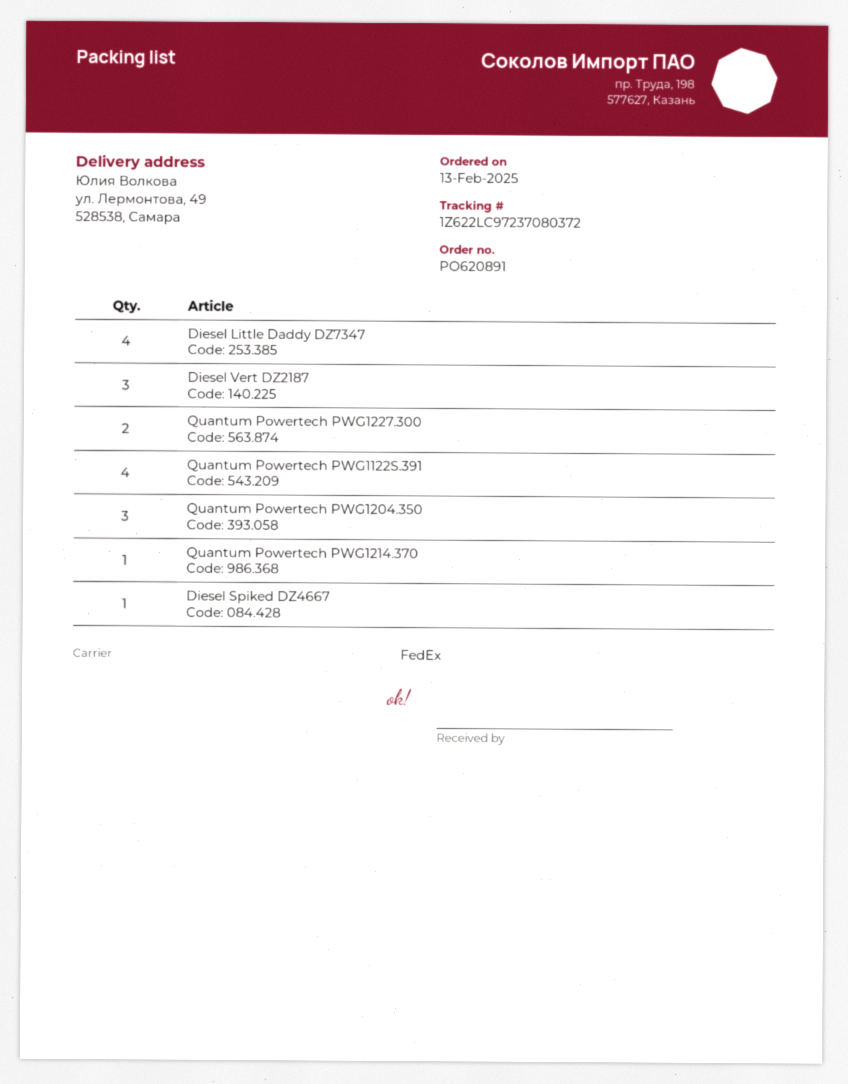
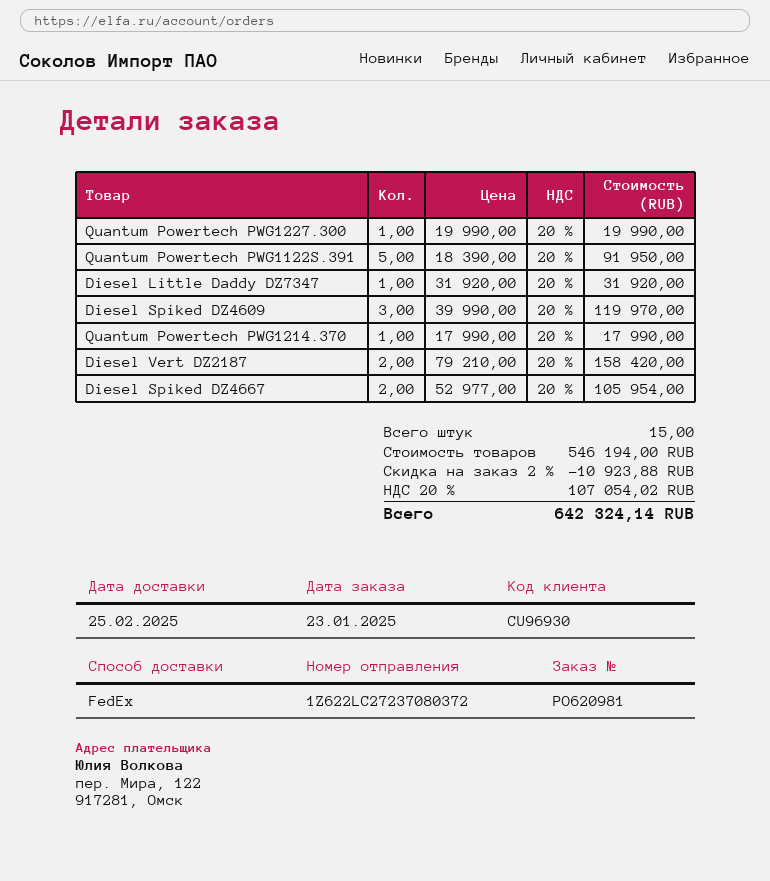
order number: PO620891 -> PO620981
order date: 2025-02-13 -> 2025-01-23
tracking number: 1Z622LC97237080372 -> 1Z622LC27237080372
Diesel Little Daddy DZ7347: 4 -> 1
Diesel Vert DZ2187: 3 -> 2
Quantum Powertech PWG1227.300: 2 -> 1
Quantum Powertech PWG1122S.391: 4 -> 5
Quantum Powertech PWG1204.350: 3 -> none
Diesel Spiked DZ4667: 1 -> 2
Diesel Spiked DZ4609: none -> 3

